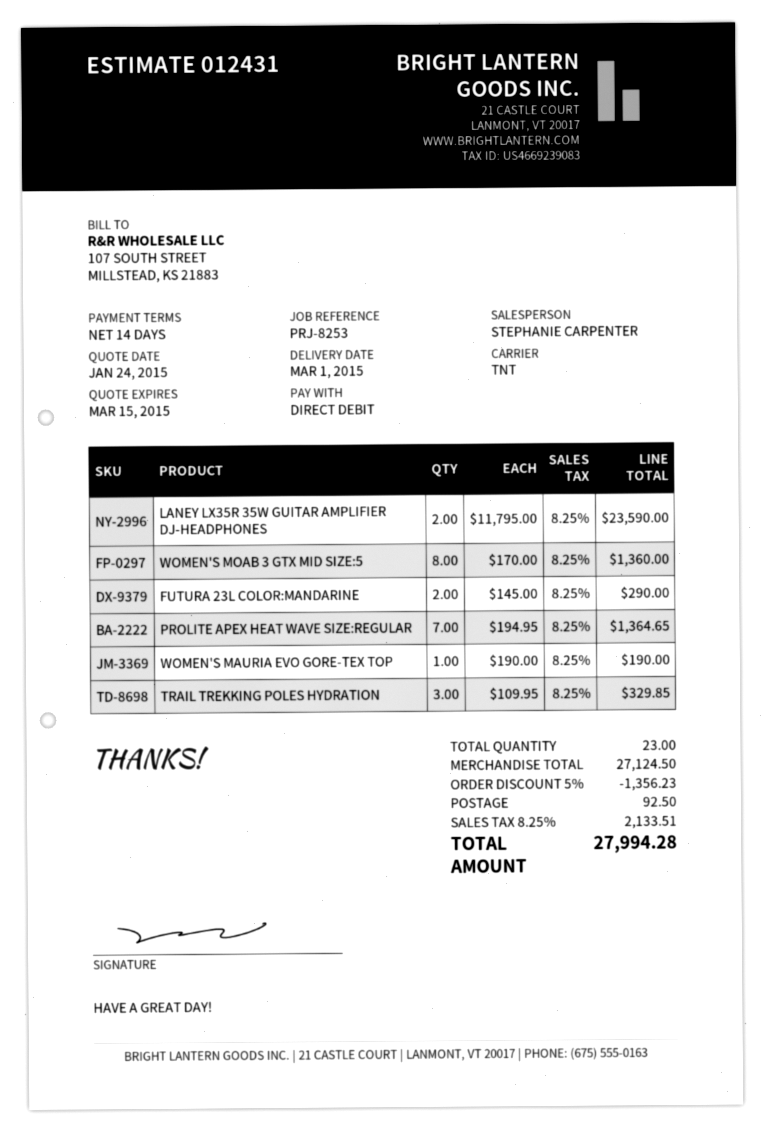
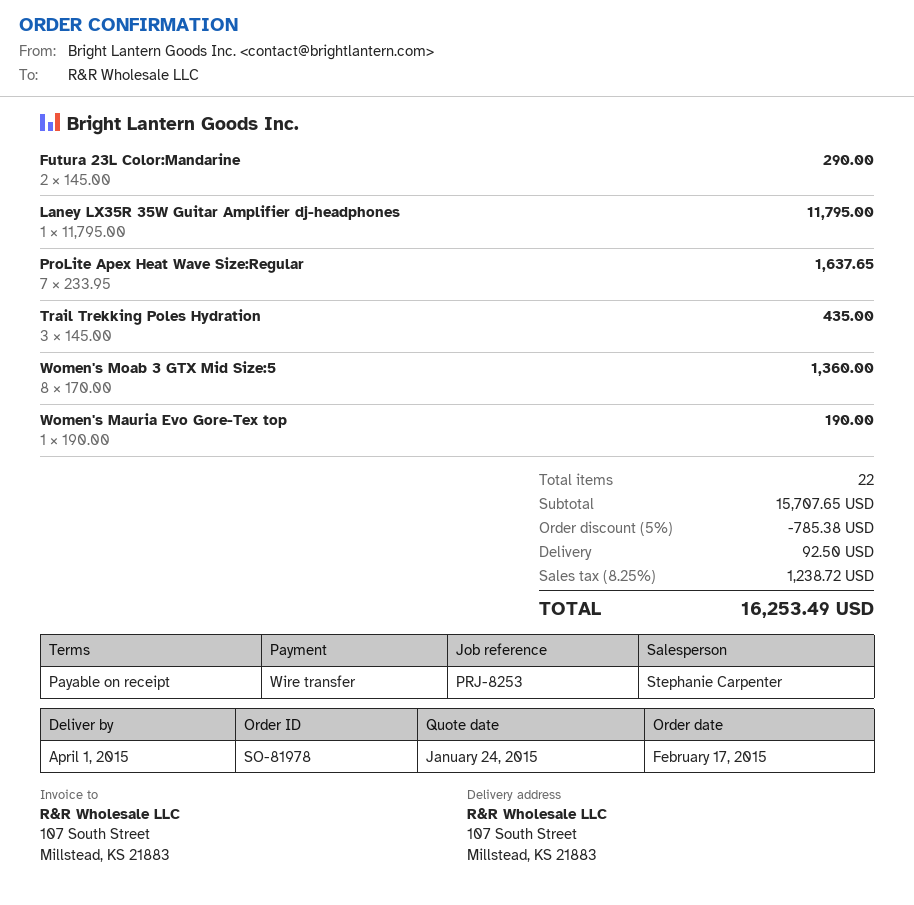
delivery date: 2015-03-01 -> 2015-04-01
payment terms: 14 days -> on receipt
payment method: direct debit -> bank transfer
LANEY LX35R 35W GUITAR AMPLIFIER DJ-HEADPHONES: 2 x 11795.00 = 23590.00 -> 1 x 11795.00 = 11795.00
PROLITE APEX HEAT WAVE SIZE:REGULAR: 7 x 194.95 = 1364.65 -> 7 x 233.95 = 1637.65
TRAIL TREKKING POLES HYDRATION: 3 x 109.95 = 329.85 -> 3 x 145.00 = 435.00
total quantity: 23 -> 22
subtotal: 27124.50 -> 15707.65
discount: 5% = 1356.23 -> 5% = 785.38
tax: 8.25% = 2133.51 -> 8.25% = 1238.72
total: 27994.28 -> 16253.49

